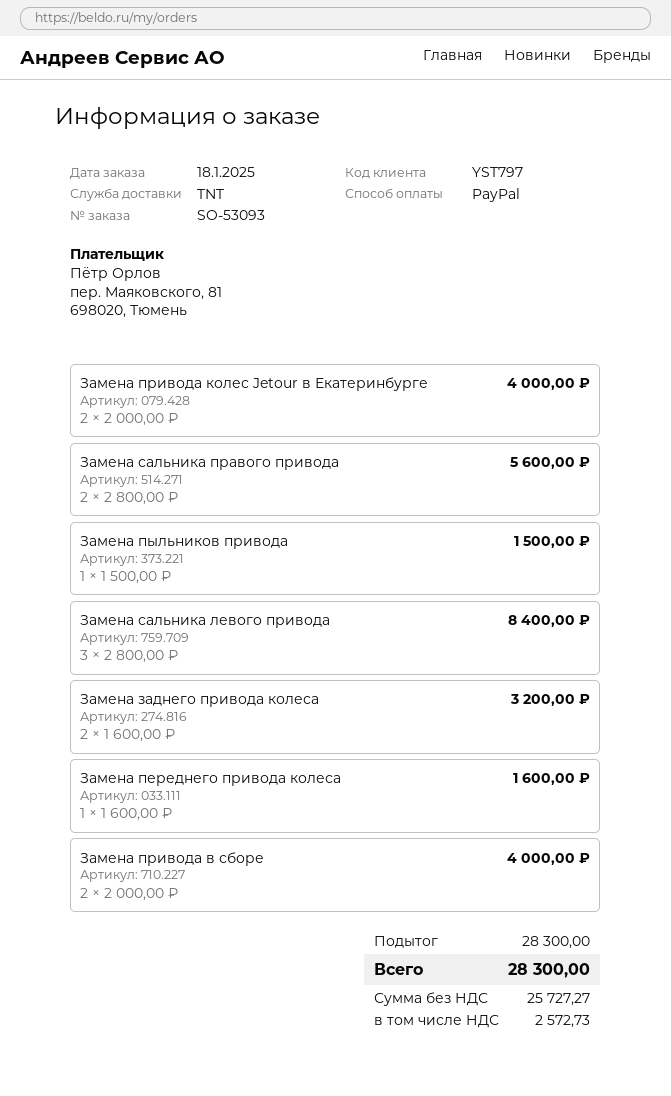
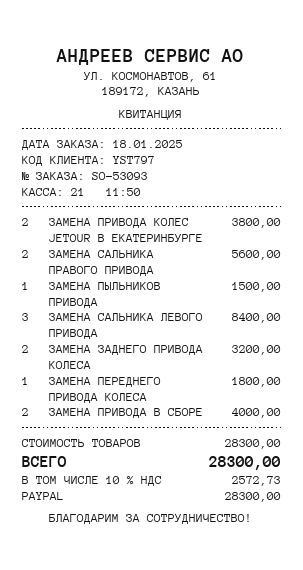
Замена привода колес Jetour в Екатеринбурге: 2 for 4000.00 -> 2 for 3800.00
Замена переднего привода колеса: 1 for 1600.00 -> 1 for 1800.00

